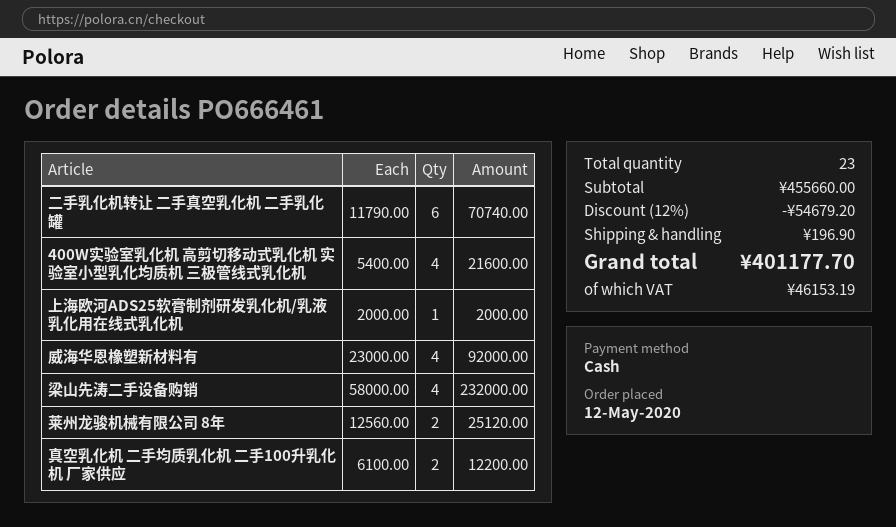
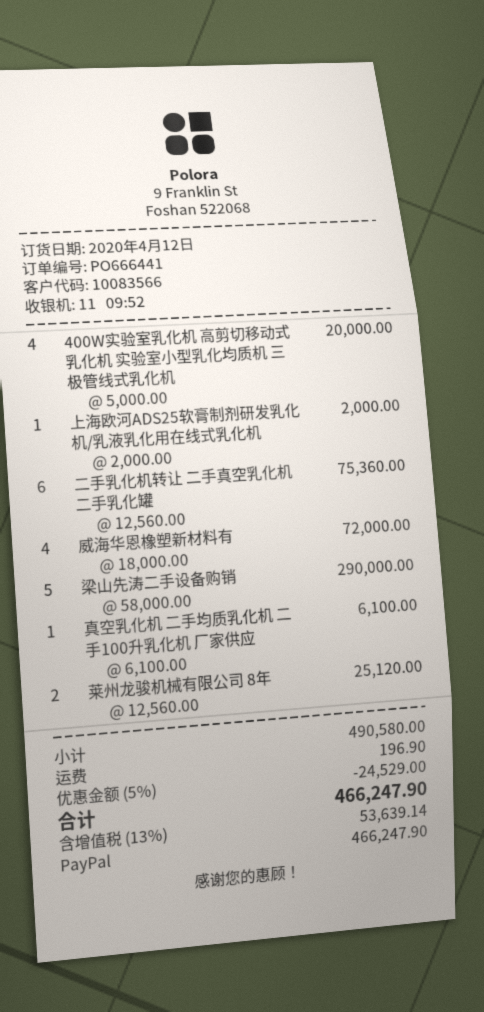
order number: PO666461 -> PO666441
order date: 2020-05-12 -> 2020-04-12
payment method: cash -> PayPal
二手乳化机转让 二手真空乳化机 二手乳化罐: 6 x 11790.00 = 70740.00 -> 6 x 12560.00 = 75360.00
400W实验室乳化机 高剪切移动式乳化机 实验室小型乳化均质机 三极管线式乳化机: 4 x 5400.00 = 21600.00 -> 4 x 5000.00 = 20000.00
威海华恩橡塑新材料有: 4 x 23000.00 = 92000.00 -> 4 x 18000.00 = 72000.00
梁山先涛二手设备购销: 4 x 58000.00 = 232000.00 -> 5 x 58000.00 = 290000.00
真空乳化机 二手均质乳化机 二手100升乳化机 厂家供应: 2 x 6100.00 = 12200.00 -> 1 x 6100.00 = 6100.00
subtotal: 455660.00 -> 490580.00
discount: 12% = 54679.20 -> 5% = 24529.00
tax: 46153.19 -> 53639.14
total: 401177.70 -> 466247.90

